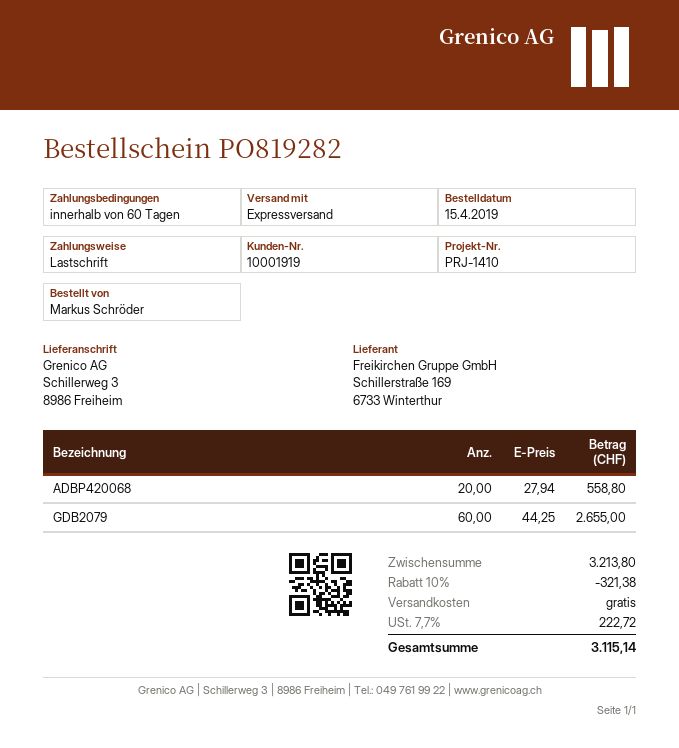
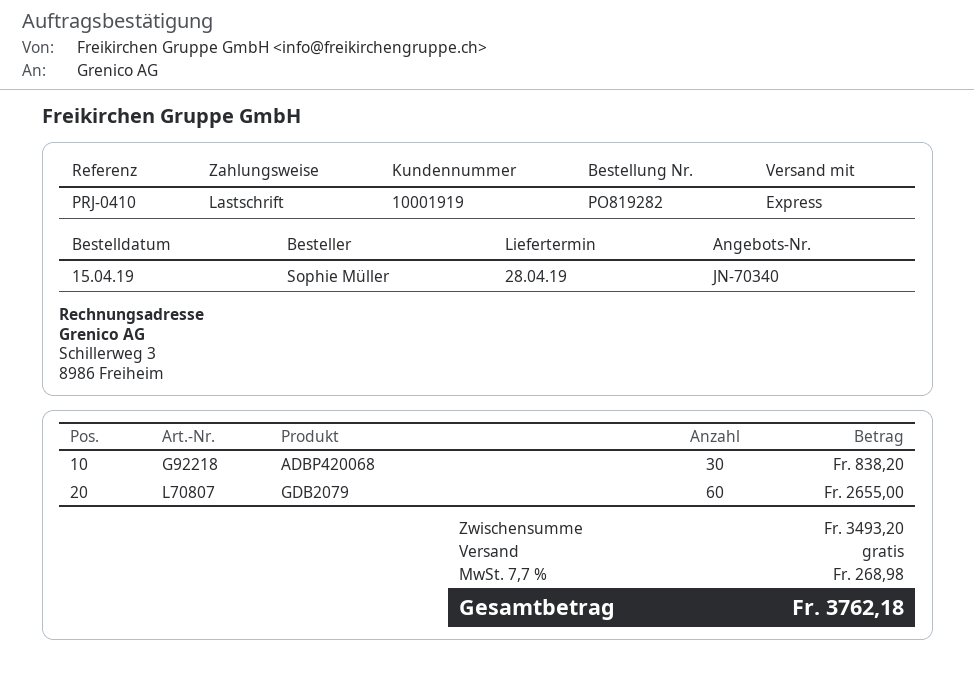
reference: PRJ-1410 -> PRJ-0410
ordered by: Markus Schröder -> Sophie Müller
ADBP420068: 20 for 558.80 -> 30 for 838.20
subtotal: 3213.80 -> 3493.20
discount: 10% = 321.38 -> none
tax: 7.7% = 222.72 -> 7.7% = 268.98
total: 3115.14 -> 3762.18

